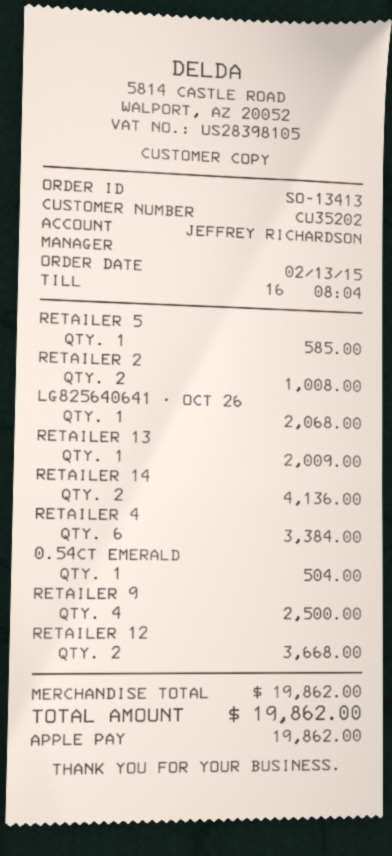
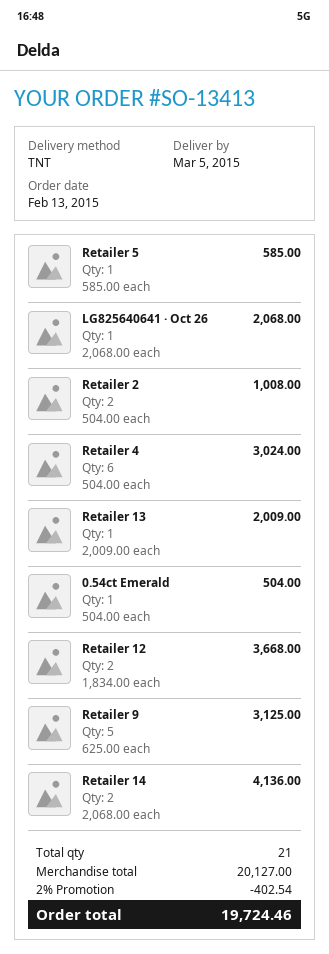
RETAILER 4: 6 for 3384.00 -> 6 for 3024.00
RETAILER 9: 4 for 2500.00 -> 5 for 3125.00
subtotal: 19862.00 -> 20127.00
discount: none -> 2% = 402.54
total: 19862.00 -> 19724.46

